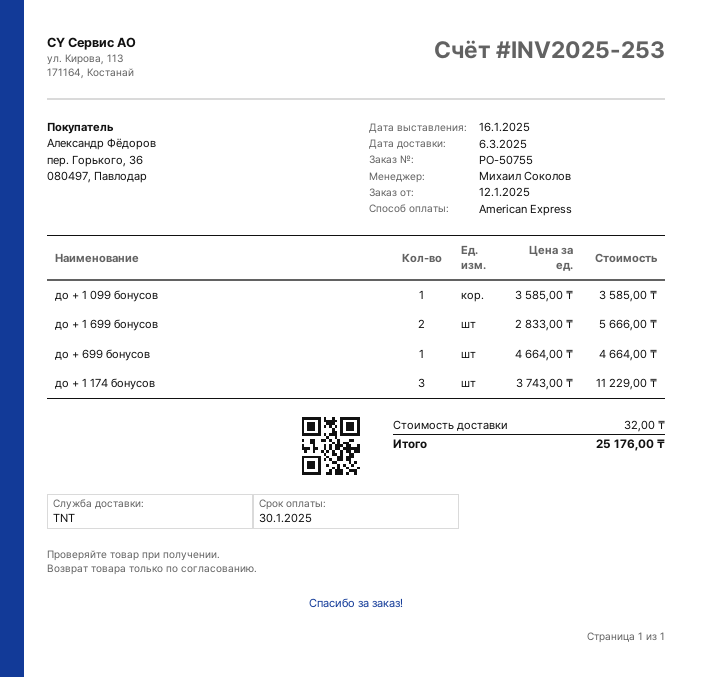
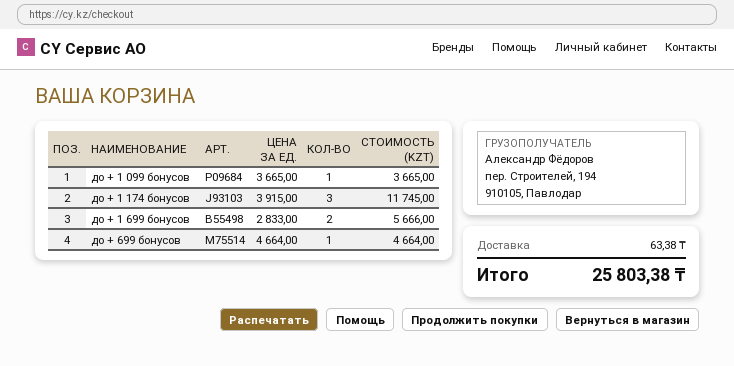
до + 1 099 бонусов: 1 x 3585.00 = 3585.00 -> 1 x 3665.00 = 3665.00
до + 1 174 бонусов: 3 x 3743.00 = 11229.00 -> 3 x 3915.00 = 11745.00
shipping: 32.00 -> 63.38
total: 25176.00 -> 25803.38

